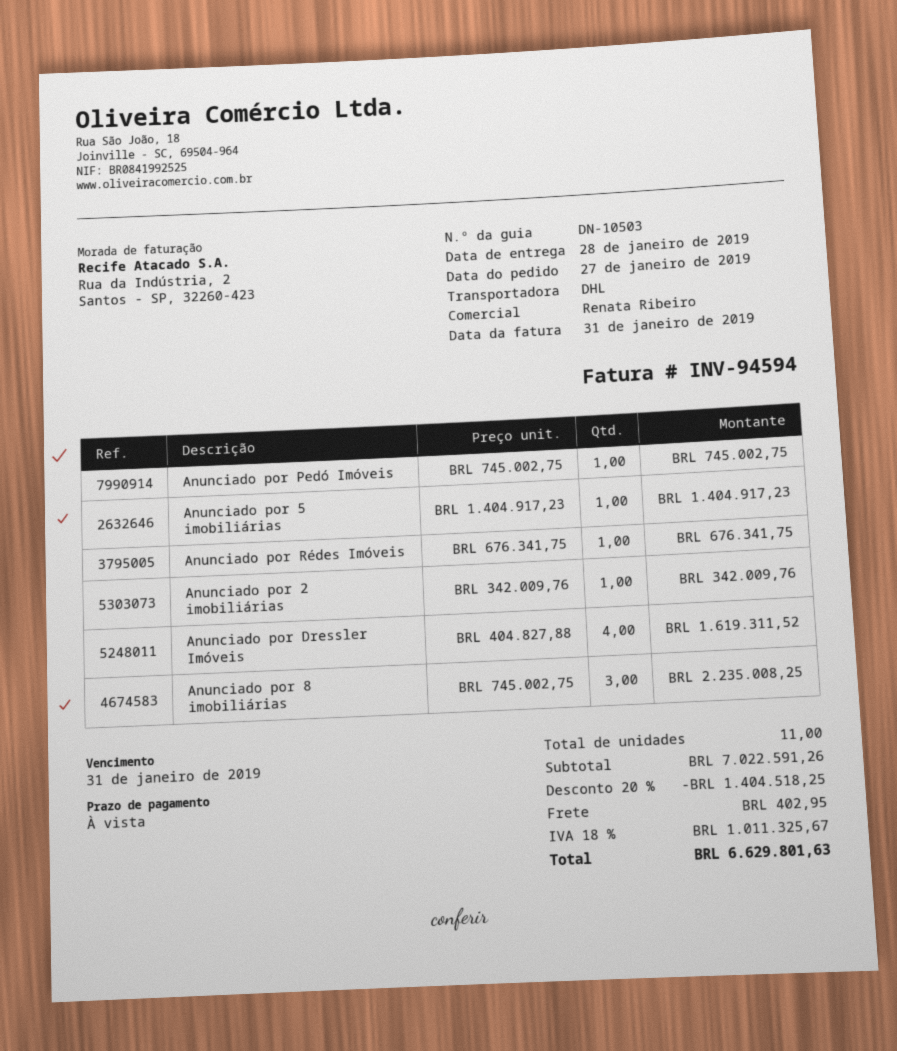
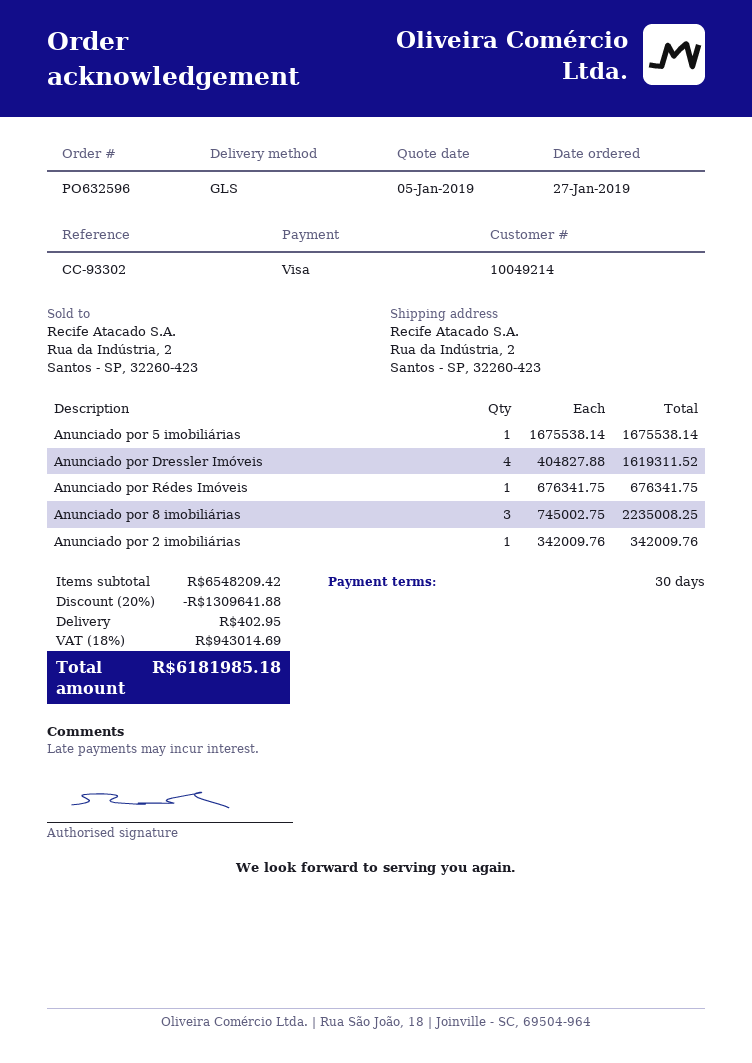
payment terms: on receipt -> 30 days
shipping method: DHL -> GLS
Anunciado por Pedó Imóveis: 1 x 745002.75 = 745002.75 -> none
Anunciado por 5 imobiliárias: 1 x 1404917.23 = 1404917.23 -> 1 x 1675538.14 = 1675538.14
subtotal: 7022591.26 -> 6548209.42
discount: 20% = 1404518.25 -> 20% = 1309641.88
tax: 18% = 1011325.67 -> 18% = 943014.69
total: 6629801.63 -> 6181985.18

